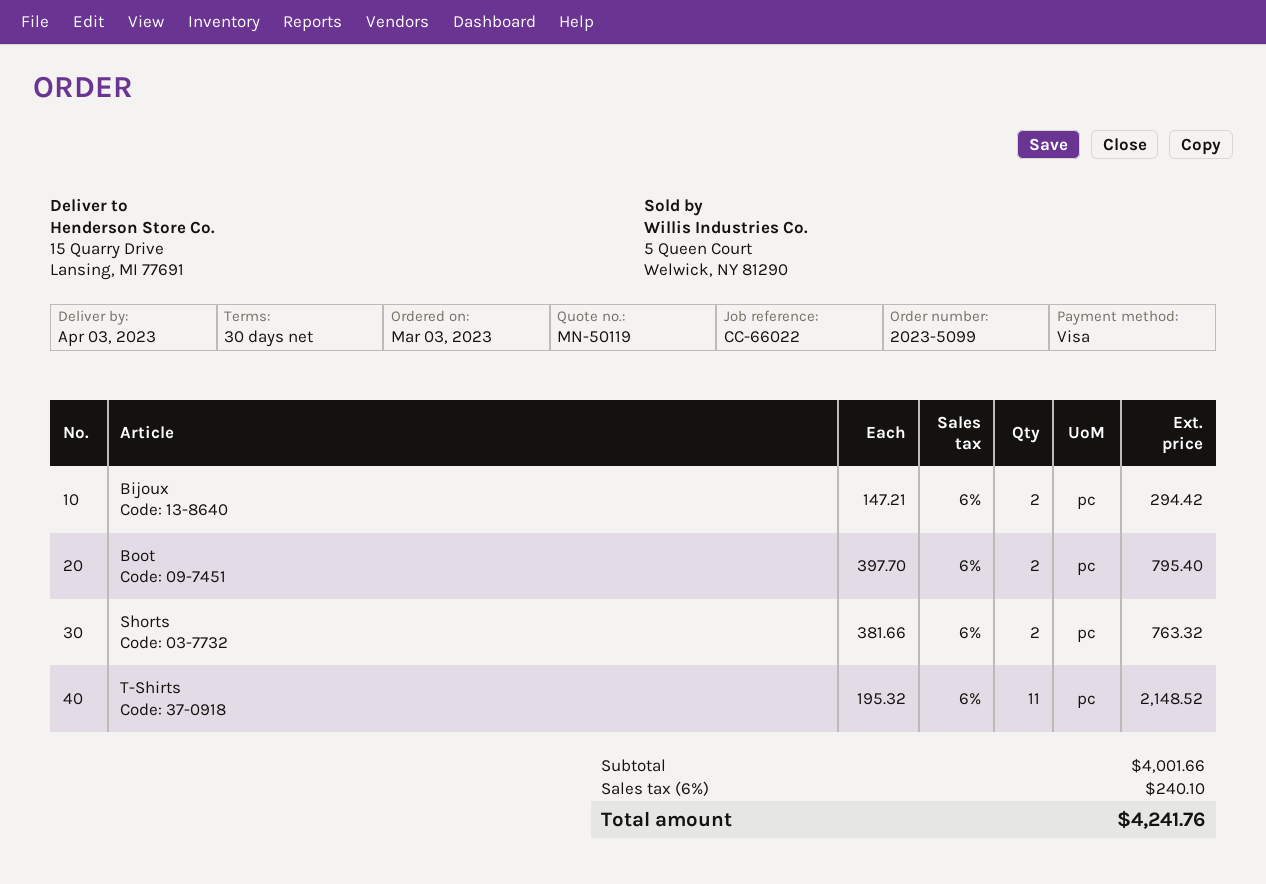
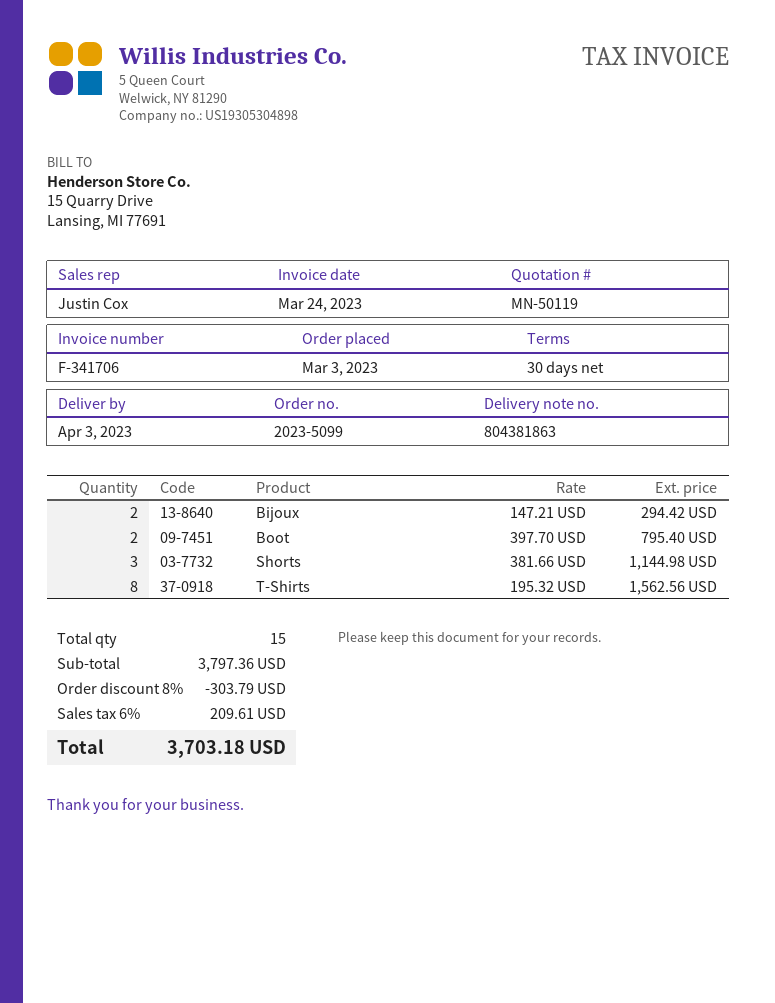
Shorts: 2 x 381.66 = 763.32 -> 3 x 381.66 = 1144.98
T-Shirts: 11 x 195.32 = 2148.52 -> 8 x 195.32 = 1562.56
subtotal: 4001.66 -> 3797.36
discount: none -> 8% = 303.79
tax: 6% = 240.10 -> 6% = 209.61
total: 4241.76 -> 3703.18

